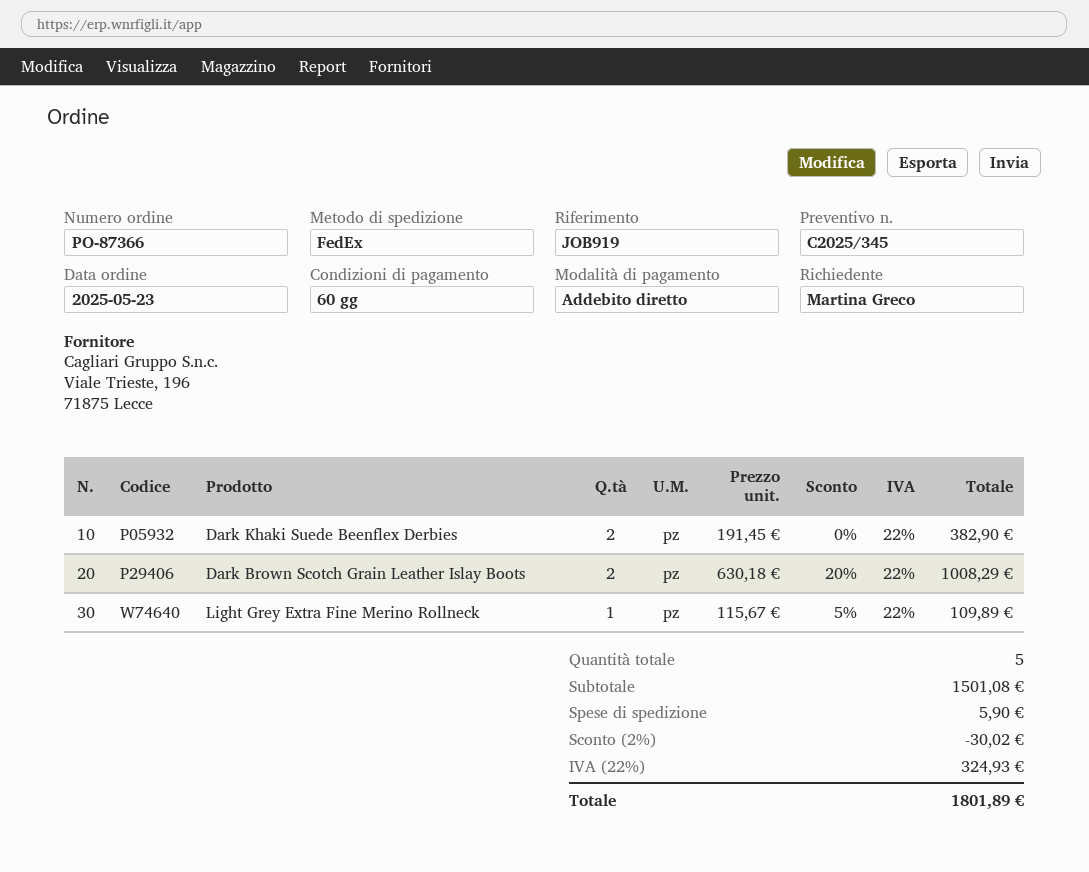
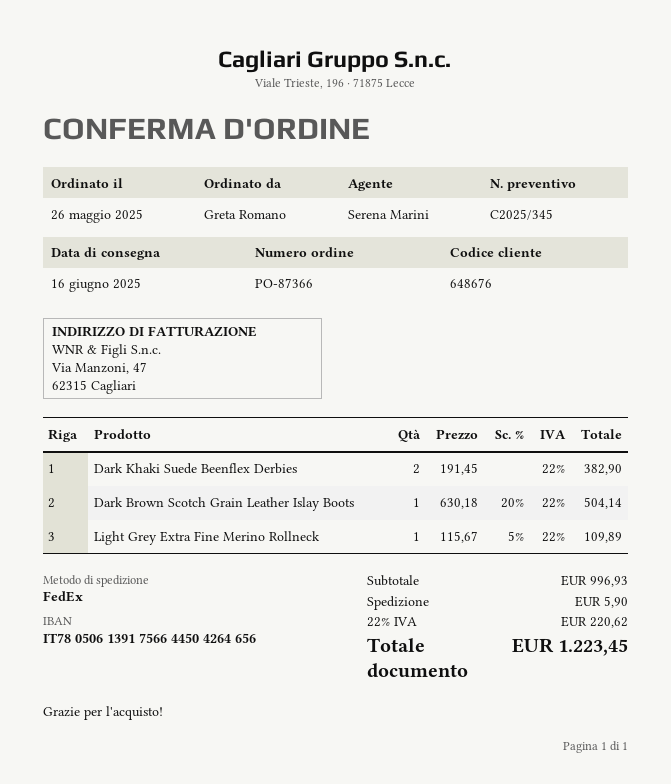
order date: 2025-05-23 -> 2025-05-26
ordered by: Martina Greco -> Greta Romano
Dark Brown Scotch Grain Leather Islay Boots: 2 x 630.18 - 20% = 1008.29 -> 1 x 630.18 - 20% = 504.14
subtotal: 1501.08 -> 996.93
discount: 2% = 30.02 -> none
tax: 22% = 324.93 -> 22% = 220.62
total: 1801.89 -> 1223.45

